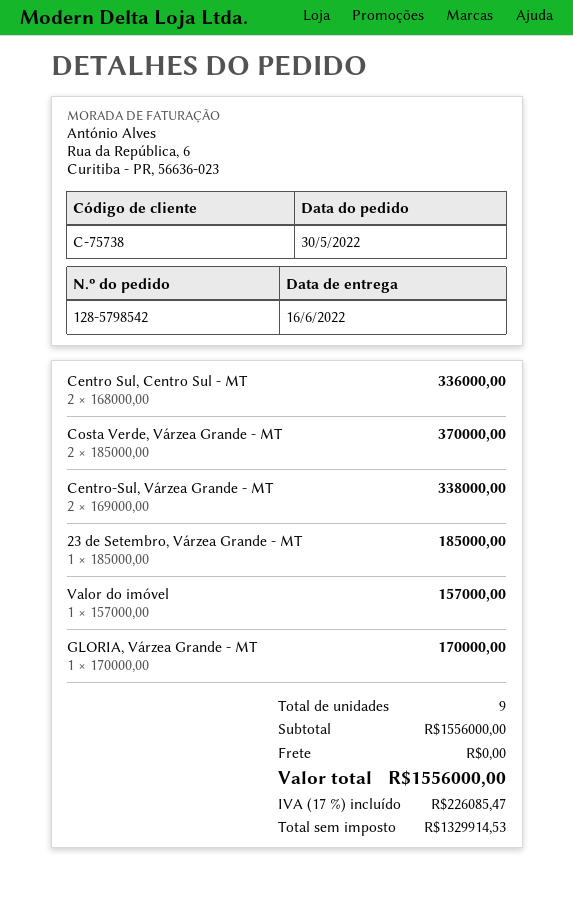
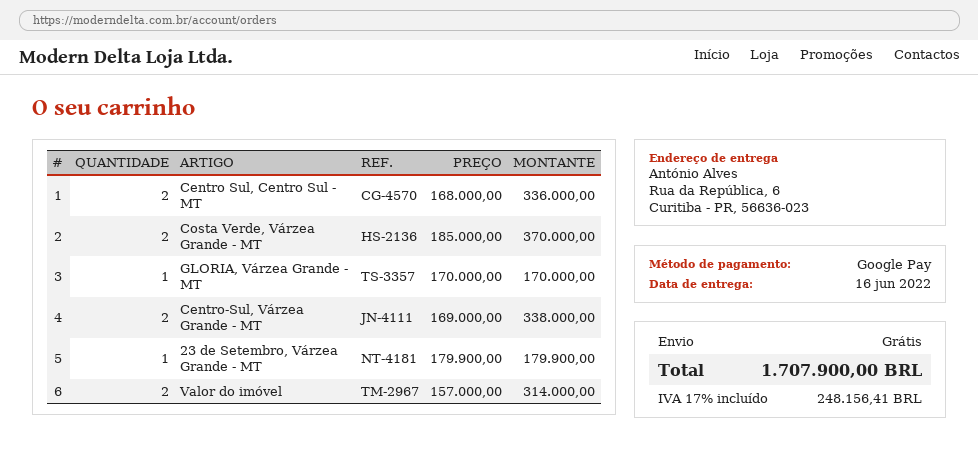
23 de Setembro, Várzea Grande - MT: 1 x 185000.00 = 185000.00 -> 1 x 179900.00 = 179900.00
Valor do imóvel: 1 x 157000.00 = 157000.00 -> 2 x 157000.00 = 314000.00
tax: 17% = 226085.47 -> 17% = 248156.41
total: 1556000.00 -> 1707900.00

